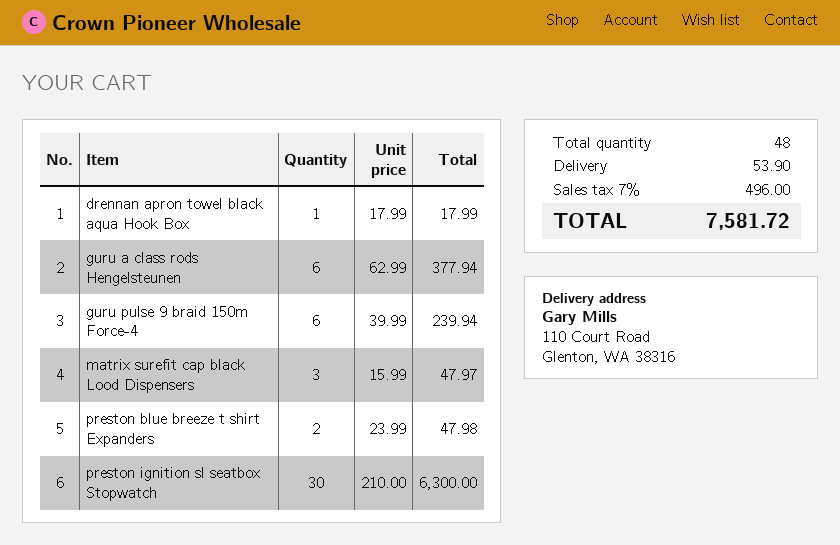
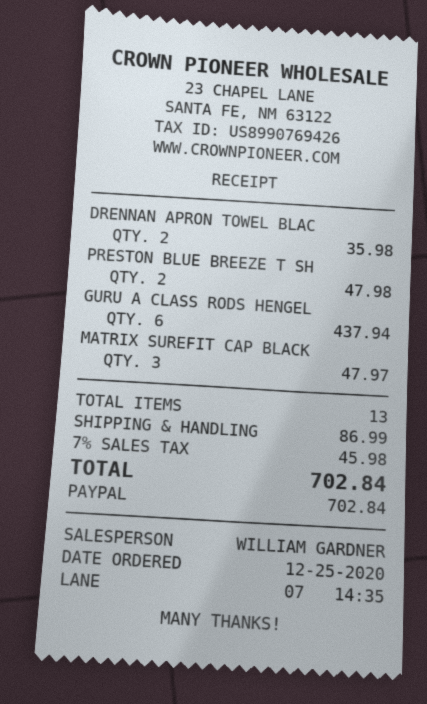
drennan apron towel black aqua Hook Box: 1 for 17.99 -> 2 for 35.98
guru a class rods Hengelsteunen: 6 for 377.94 -> 6 for 437.94
guru pulse 9 braid 150m Force-4: 6 for 239.94 -> none
preston ignition sl seatbox Stopwatch: 30 for 6300.00 -> none
total quantity: 48 -> 13
shipping: 53.90 -> 86.99
tax: 7% = 496.00 -> 7% = 45.98
total: 7581.72 -> 702.84

